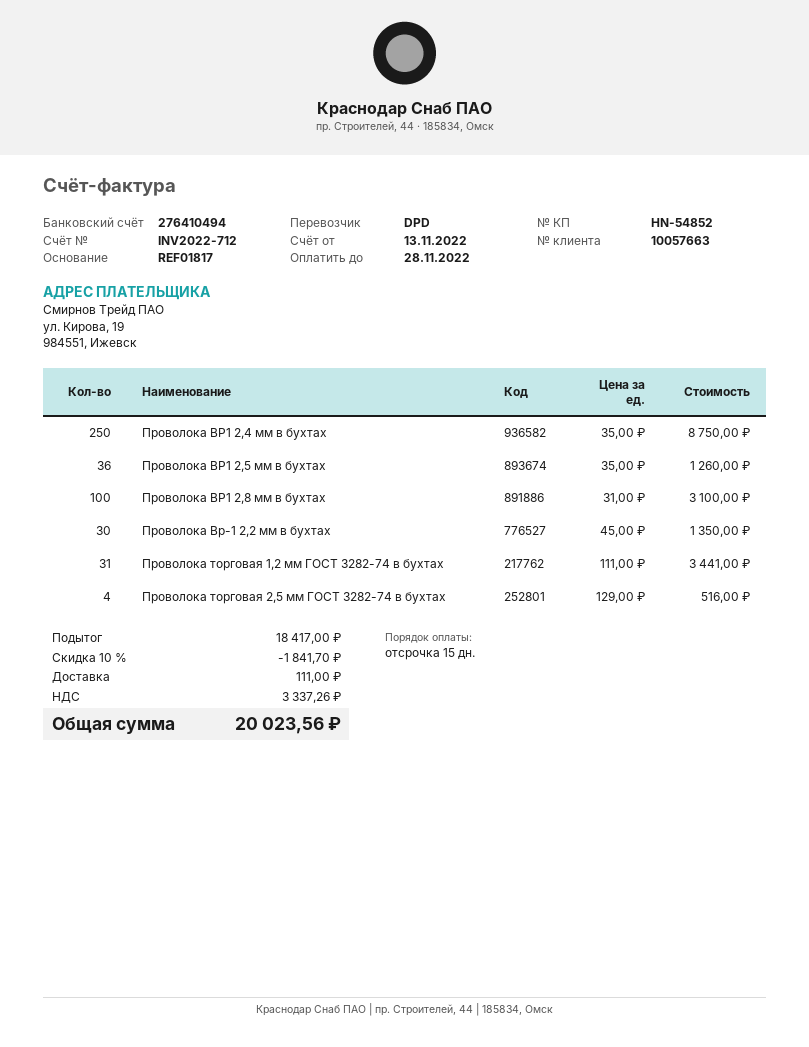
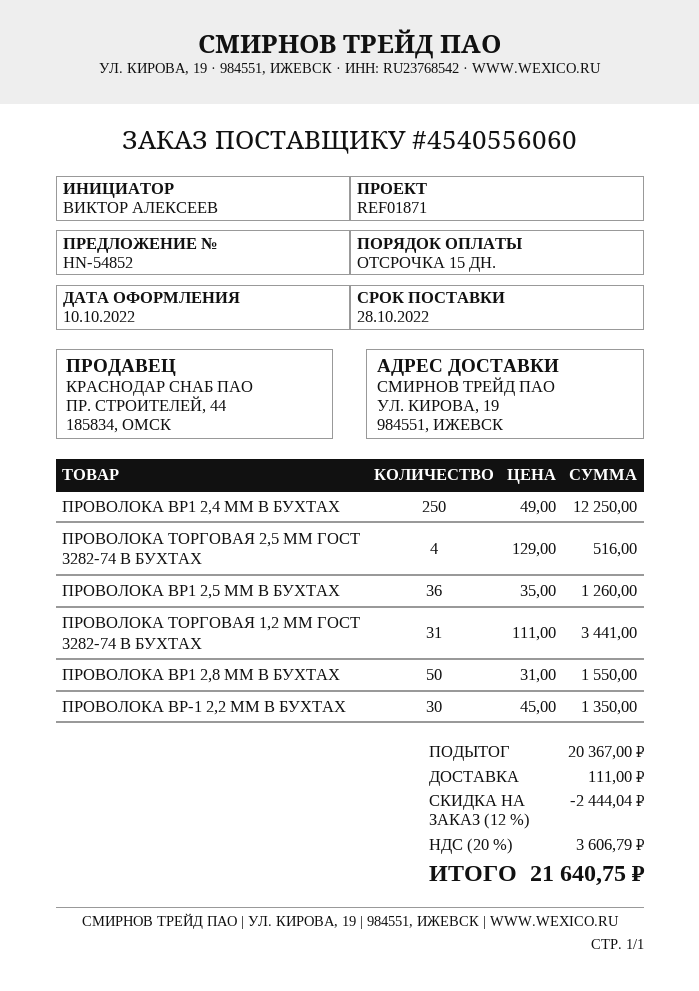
reference: REF01817 -> REF01871
Проволока ВР1 2,4 мм в бухтах: 250 x 35.00 = 8750.00 -> 250 x 49.00 = 12250.00
Проволока ВР1 2,8 мм в бухтах: 100 x 31.00 = 3100.00 -> 50 x 31.00 = 1550.00
subtotal: 18417.00 -> 20367.00
discount: 10% = 1841.70 -> 12% = 2444.04
tax: 3337.26 -> 3606.79
total: 20023.56 -> 21640.75

